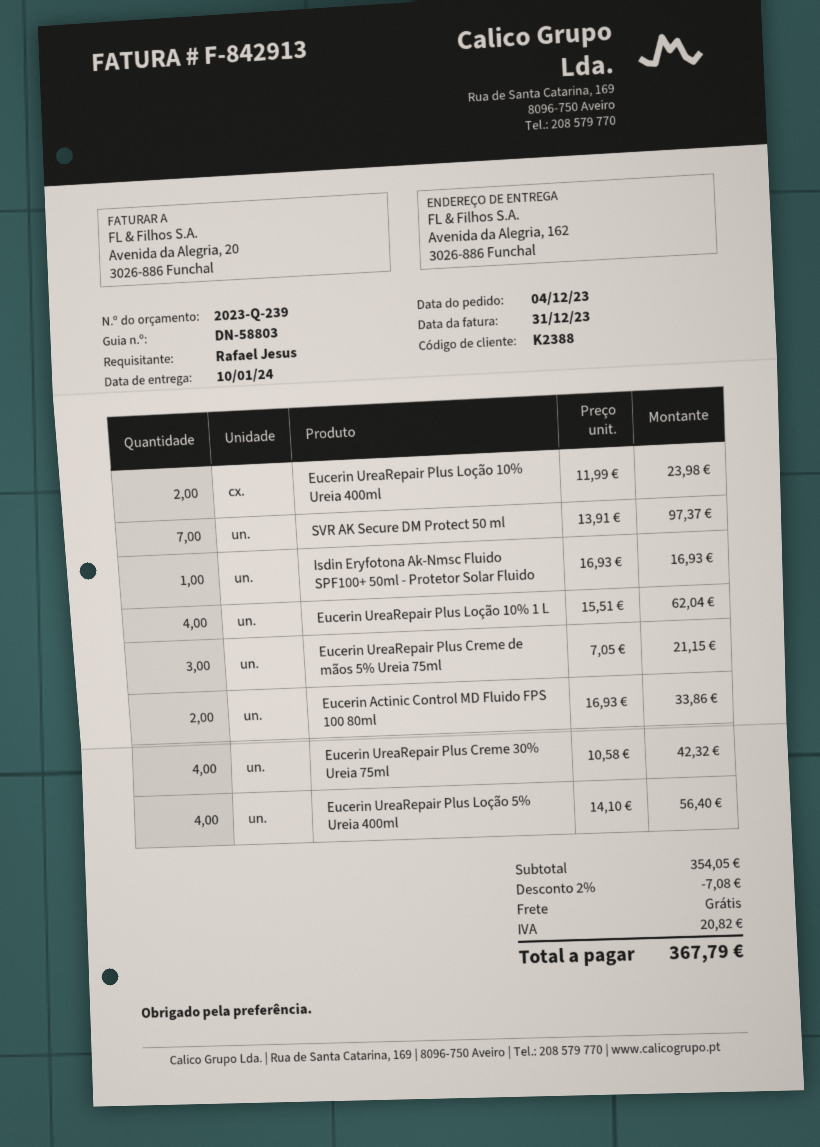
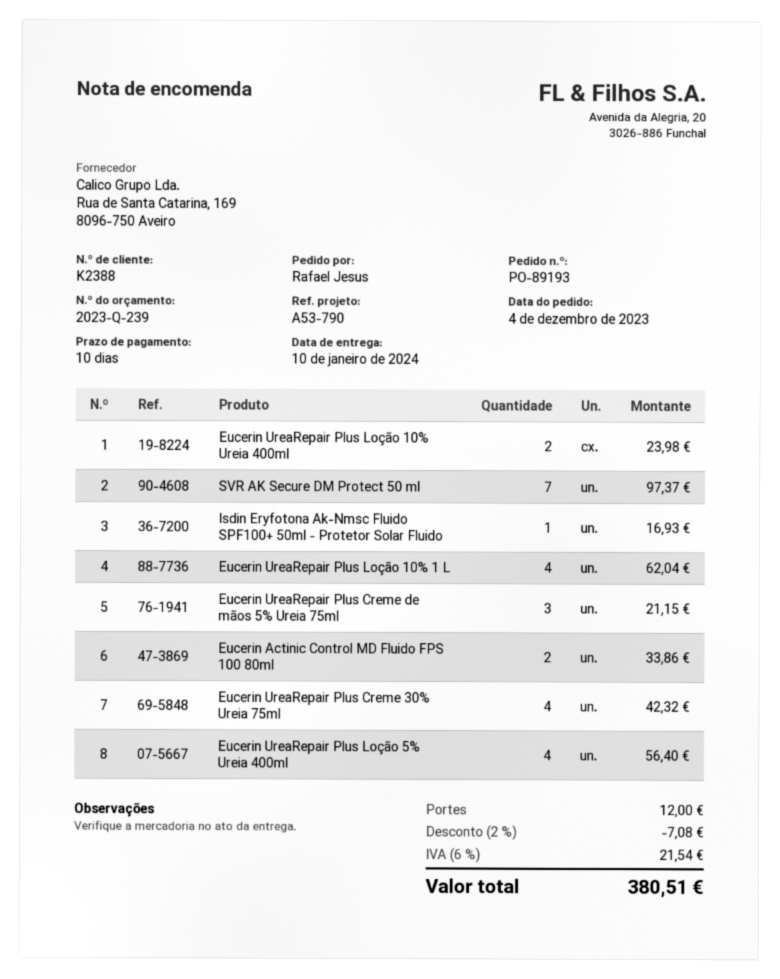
shipping: 0.00 -> 12.00
tax: 20.82 -> 21.54
total: 367.79 -> 380.51

